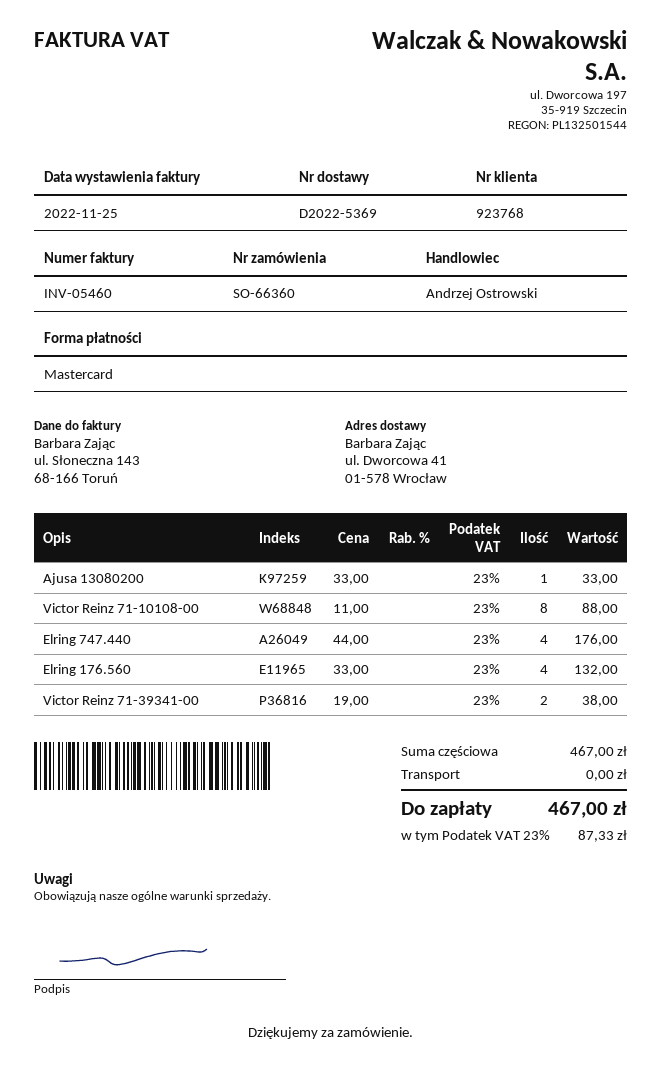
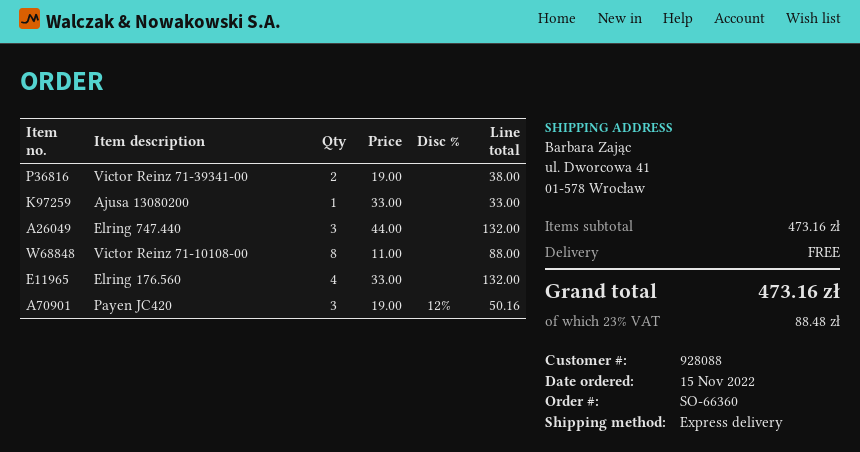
customer number: 923768 -> 928088
Elring 747.440: 4 x 44.00 = 176.00 -> 3 x 44.00 = 132.00
Payen JC420: none -> 3 x 19.00 - 12% = 50.16
subtotal: 467.00 -> 473.16
tax: 23% = 87.33 -> 23% = 88.48
total: 467.00 -> 473.16

